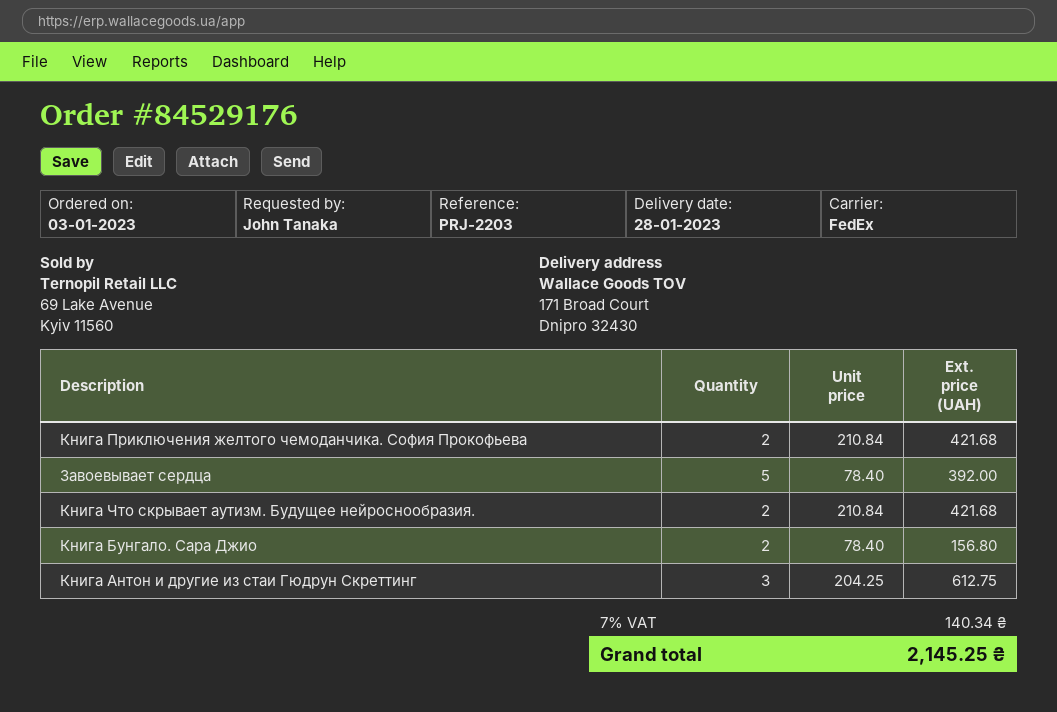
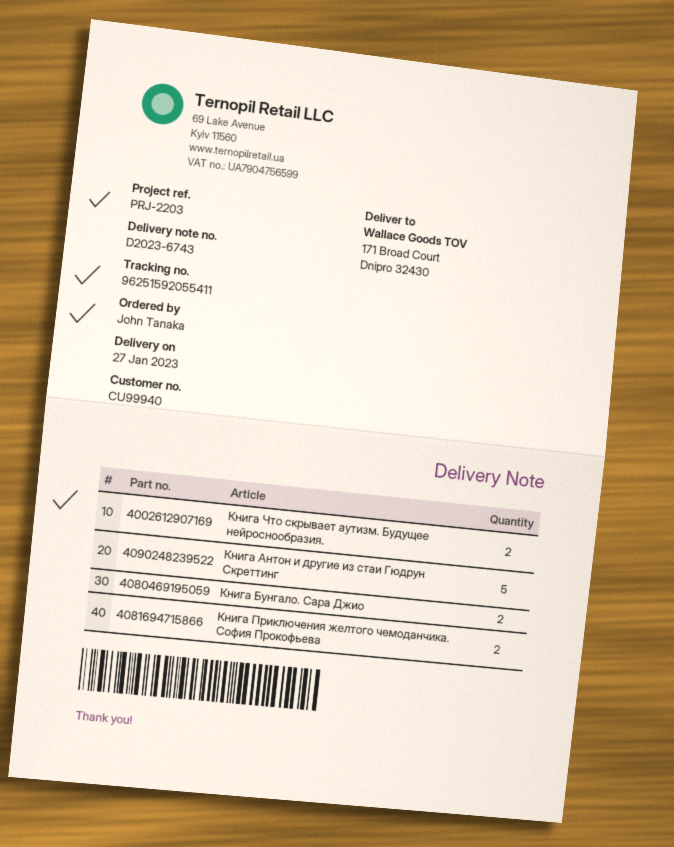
delivery date: 2023-01-28 -> 2023-01-27
Завоевывает сердца: 5 -> none
Книга Антон и другие из стаи Гюдрун Скреттинг: 3 -> 5

